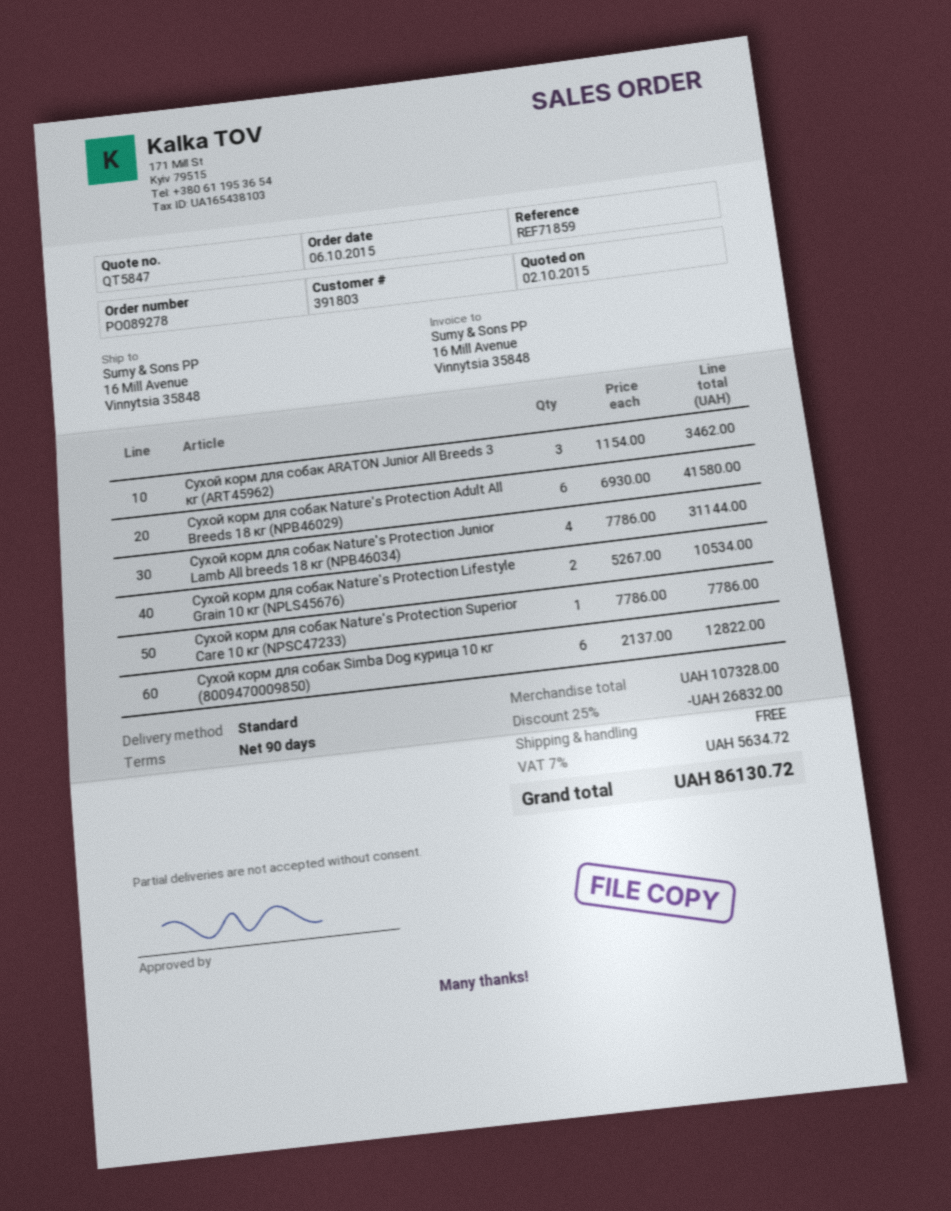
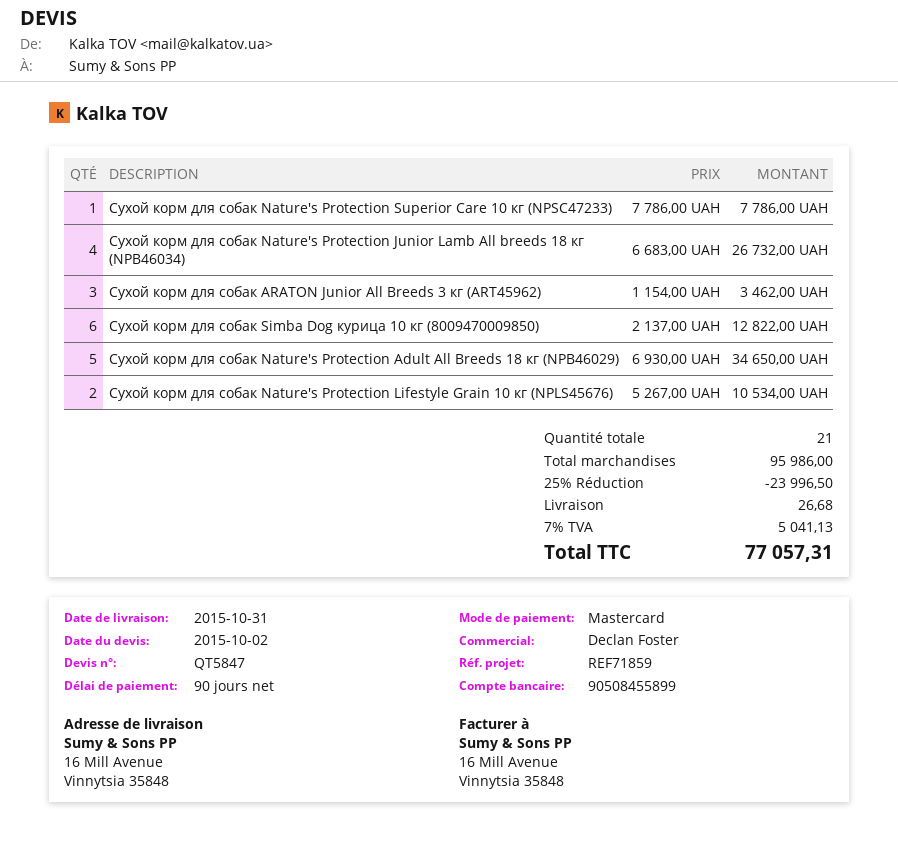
Сухой корм для собак Nature's Protection Adult All Breeds 18 кг (NPB46029): 6 x 6930.00 = 41580.00 -> 5 x 6930.00 = 34650.00
Сухой корм для собак Nature's Protection Junior Lamb All breeds 18 кг (NPB46034): 4 x 7786.00 = 31144.00 -> 4 x 6683.00 = 26732.00
subtotal: 107328.00 -> 95986.00
discount: 25% = 26832.00 -> 25% = 23996.50
shipping: 0.00 -> 26.68
tax: 7% = 5634.72 -> 7% = 5041.13
total: 86130.72 -> 77057.31

